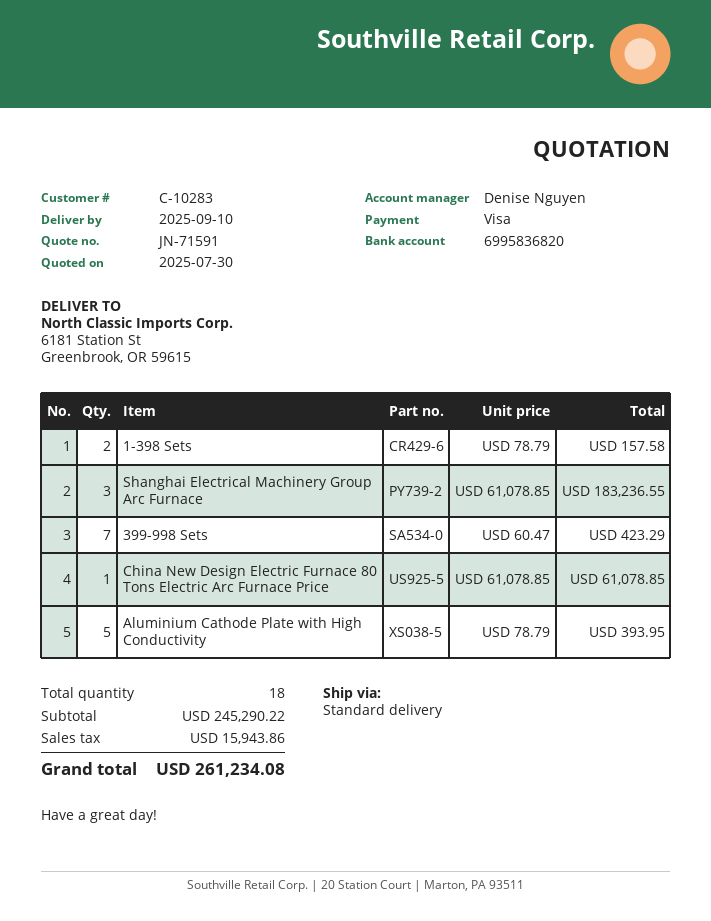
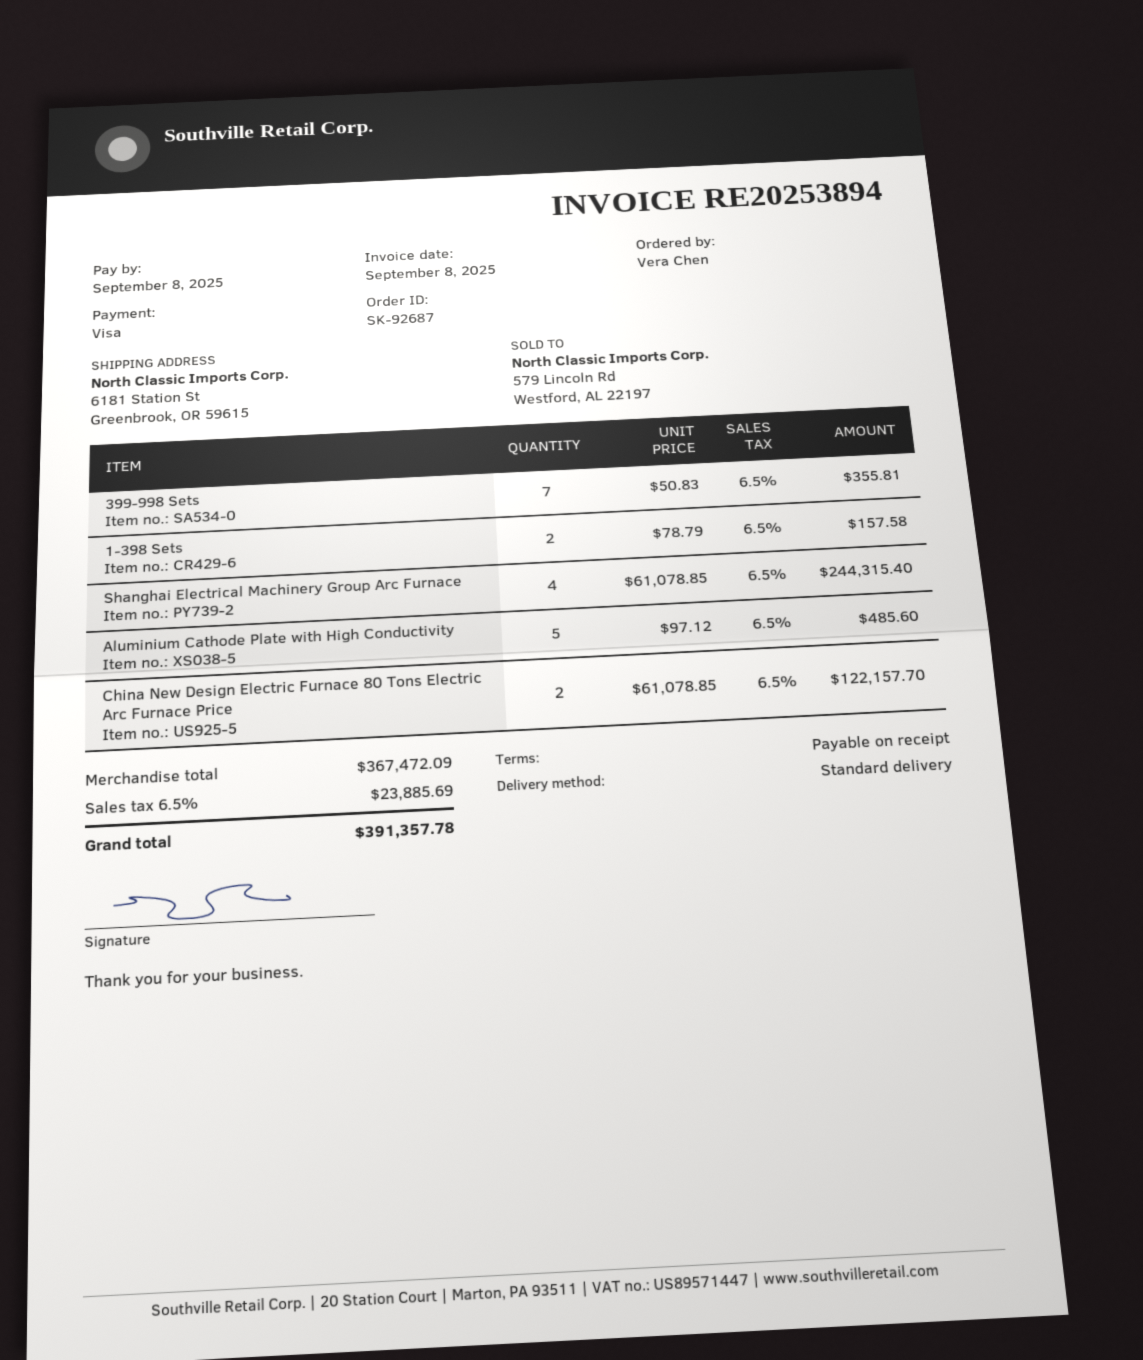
Shanghai Electrical Machinery Group Arc Furnace: 3 x 61078.85 = 183236.55 -> 4 x 61078.85 = 244315.40
399-998 Sets: 7 x 60.47 = 423.29 -> 7 x 50.83 = 355.81
China New Design Electric Furnace 80 Tons Electric Arc Furnace Price: 1 x 61078.85 = 61078.85 -> 2 x 61078.85 = 122157.70
Aluminium Cathode Plate with High Conductivity: 5 x 78.79 = 393.95 -> 5 x 97.12 = 485.60
subtotal: 245290.22 -> 367472.09
tax: 15943.86 -> 23885.69
total: 261234.08 -> 391357.78

